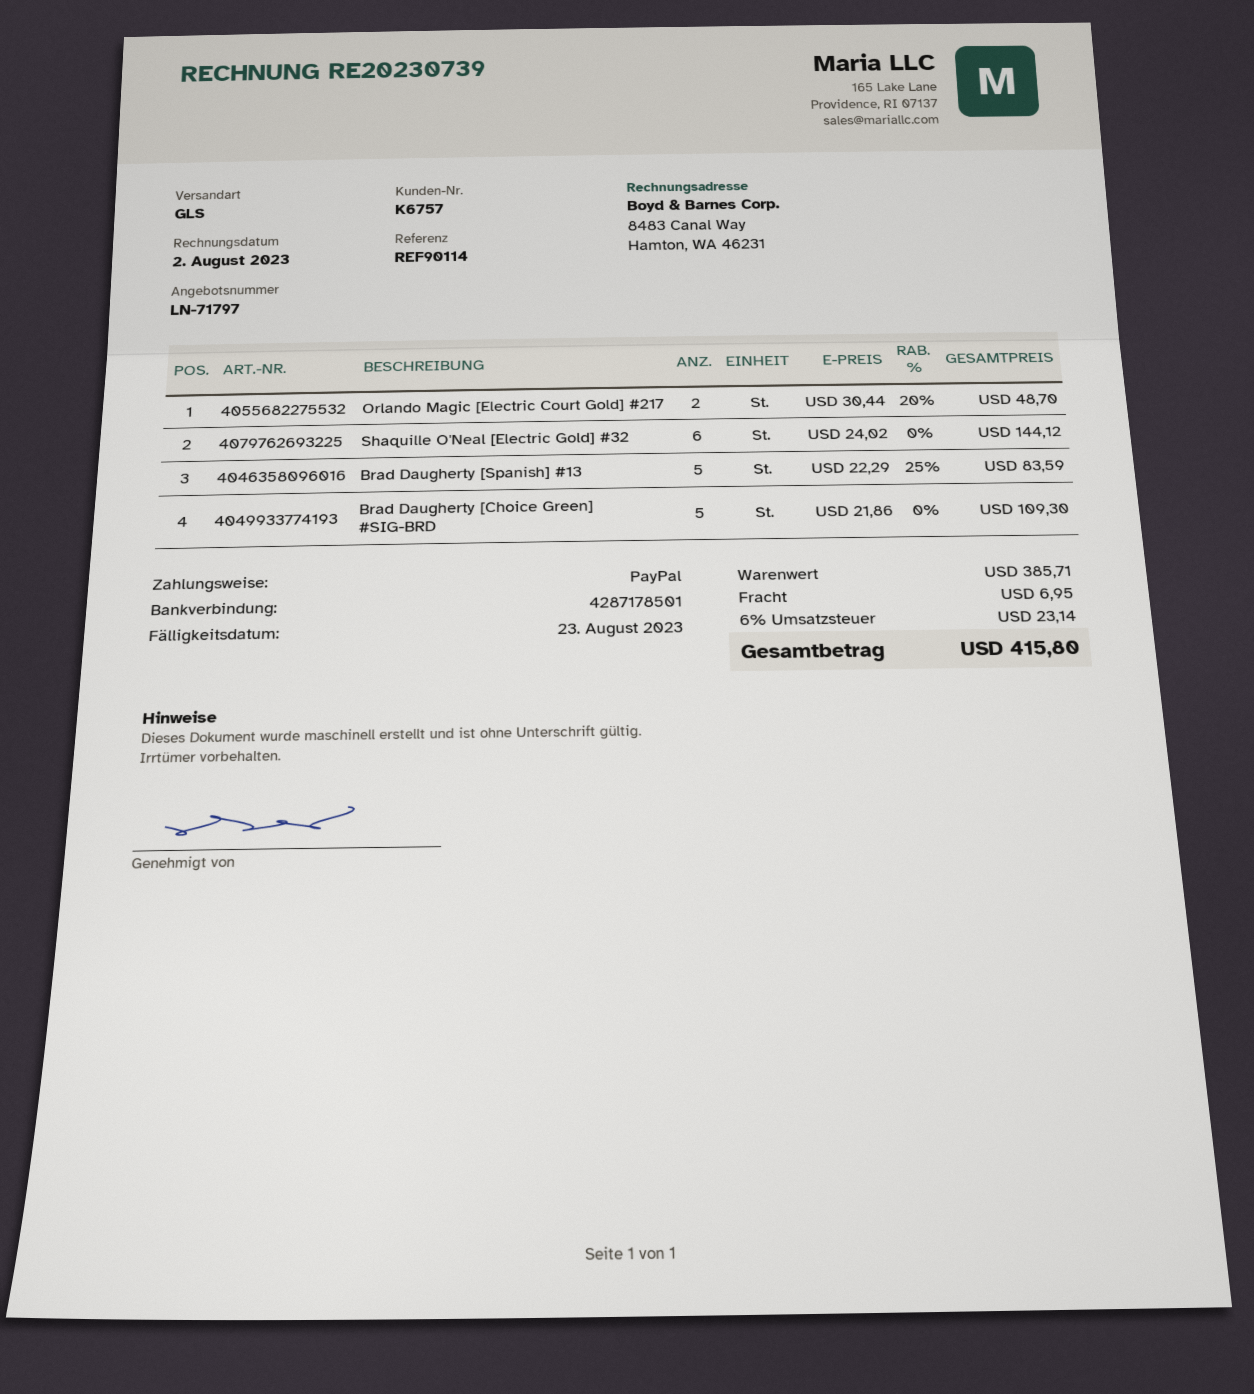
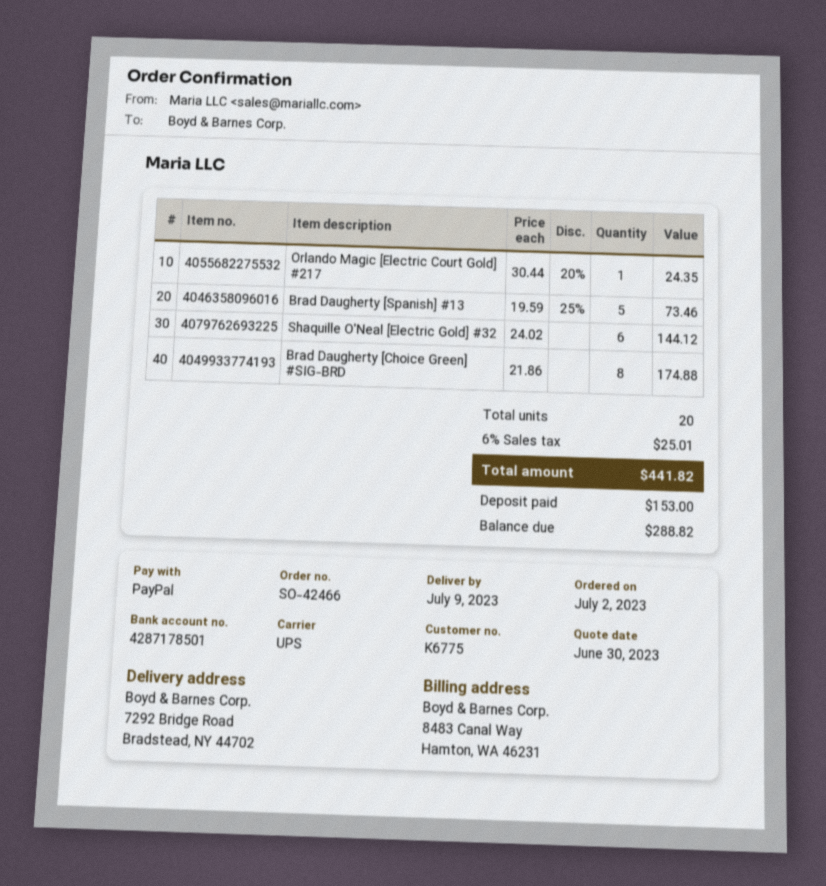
customer number: K6757 -> K6775
shipping method: GLS -> UPS
Orlando Magic [Electric Court Gold] #217: 2 x 30.44 - 20% = 48.70 -> 1 x 30.44 - 20% = 24.35
Brad Daugherty [Spanish] #13: 5 x 22.29 - 25% = 83.59 -> 5 x 19.59 - 25% = 73.46
Brad Daugherty [Choice Green] #SIG-BRD: 5 x 21.86 = 109.30 -> 8 x 21.86 = 174.88
shipping: 6.95 -> none
tax: 6% = 23.14 -> 6% = 25.01
total: 415.80 -> 441.82

